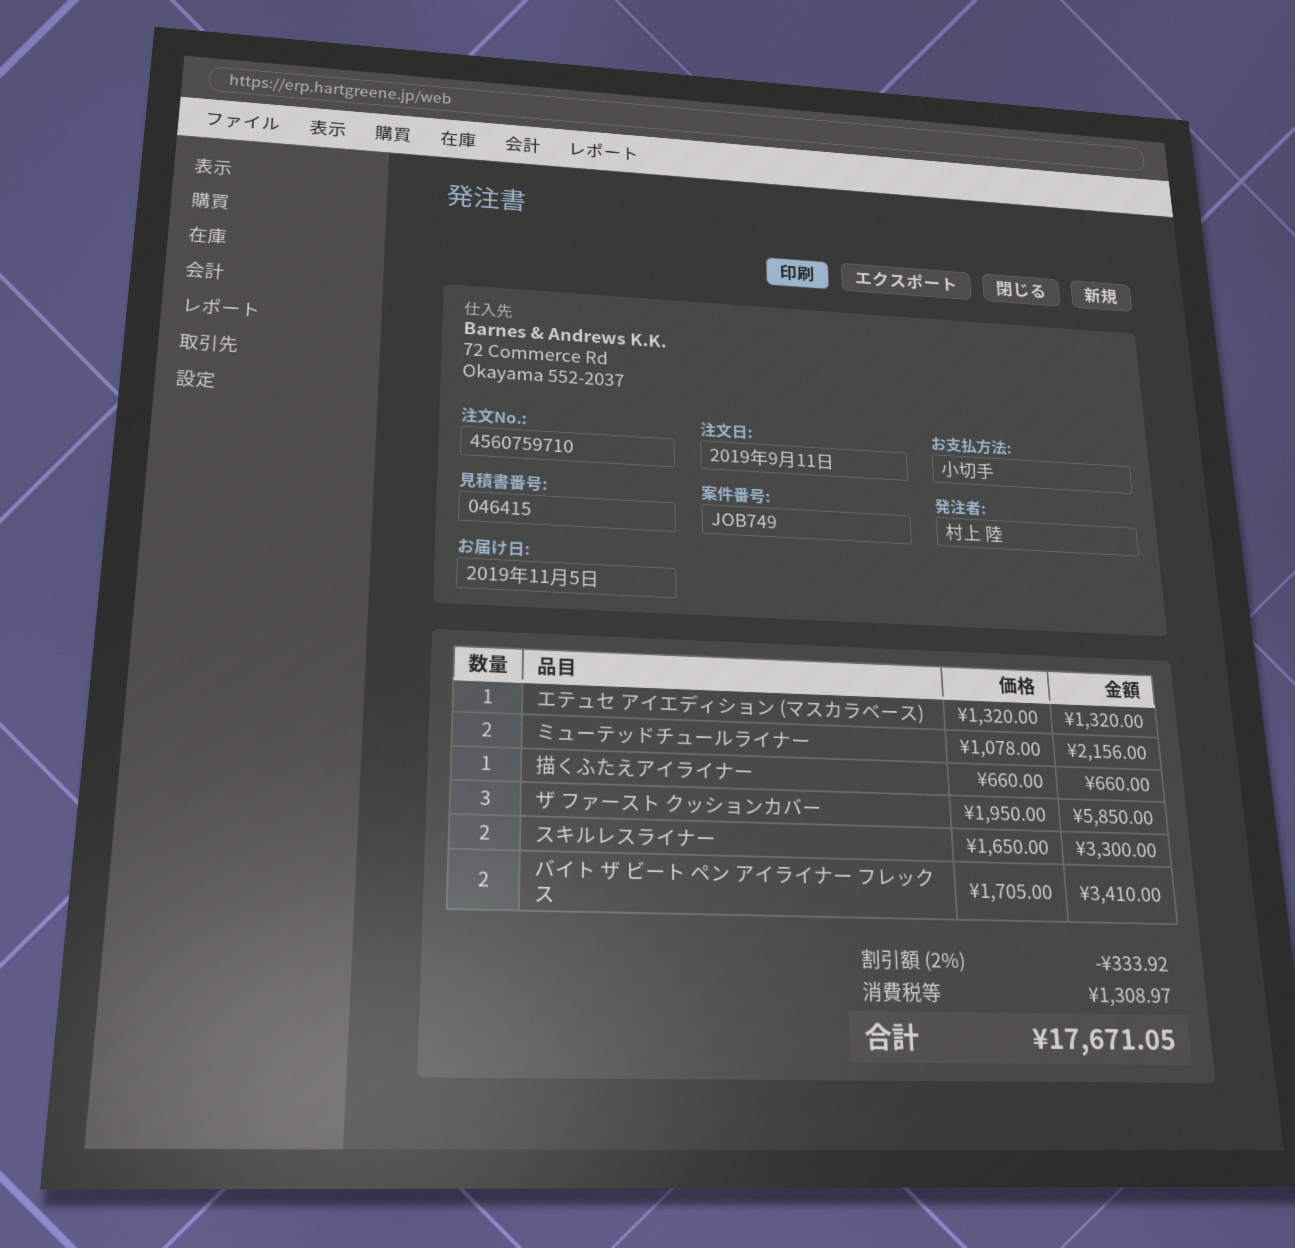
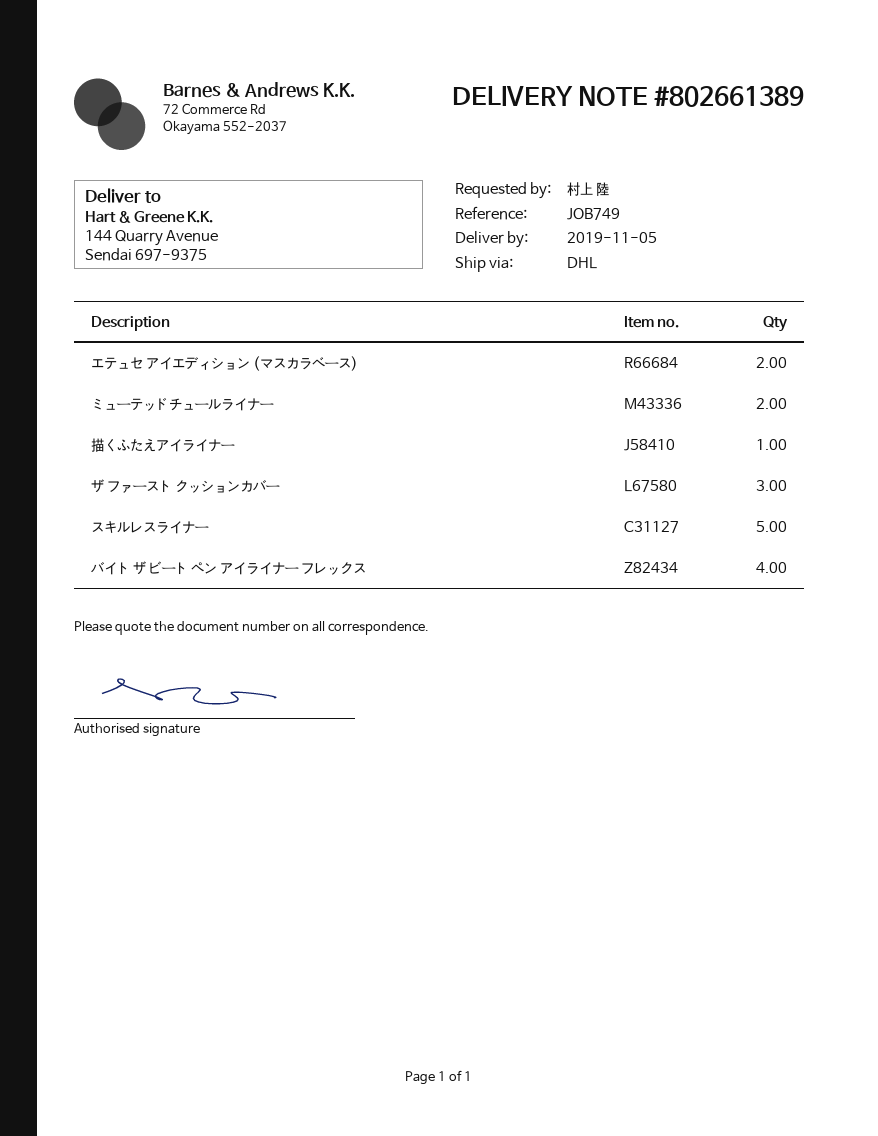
エテュセ アイエディション (マスカラベース): 1 -> 2
スキルレスライナー: 2 -> 5
バイト ザ ビート ペン アイライナー フレックス: 2 -> 4

